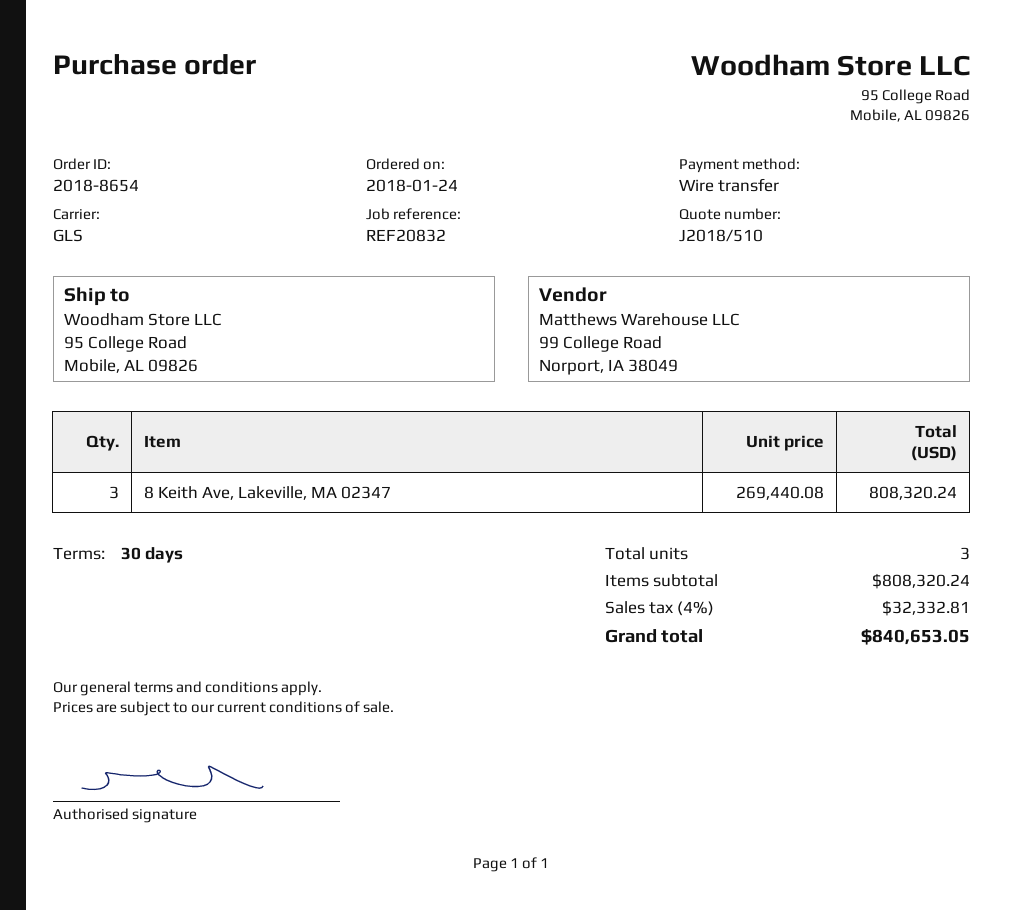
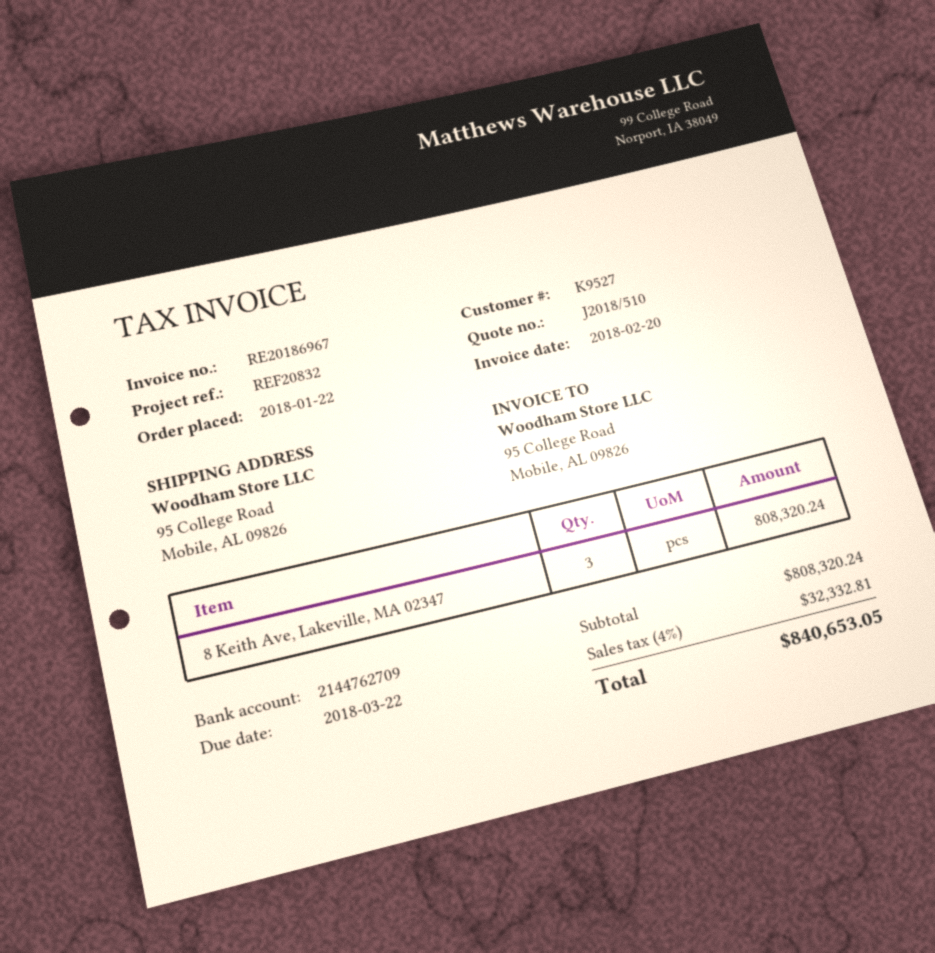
order date: 2018-01-24 -> 2018-01-22

